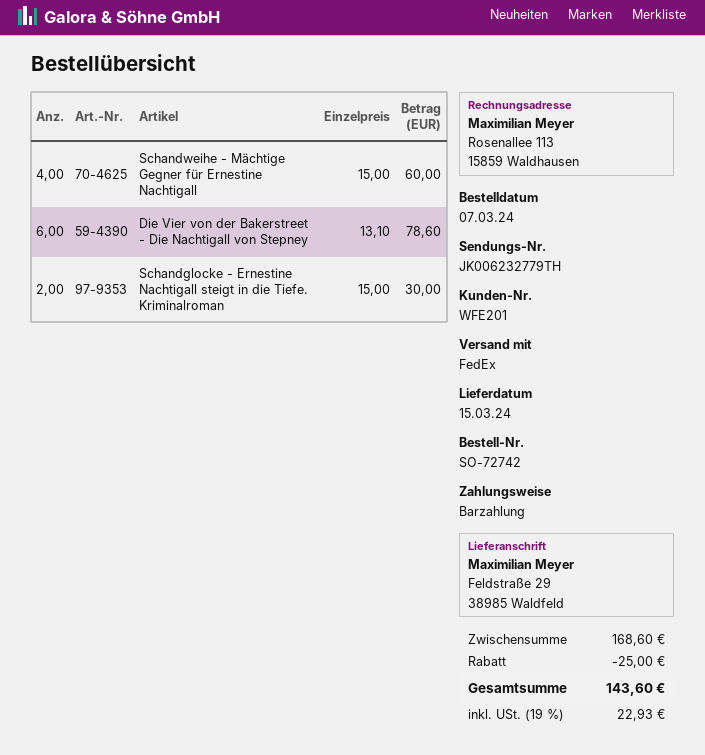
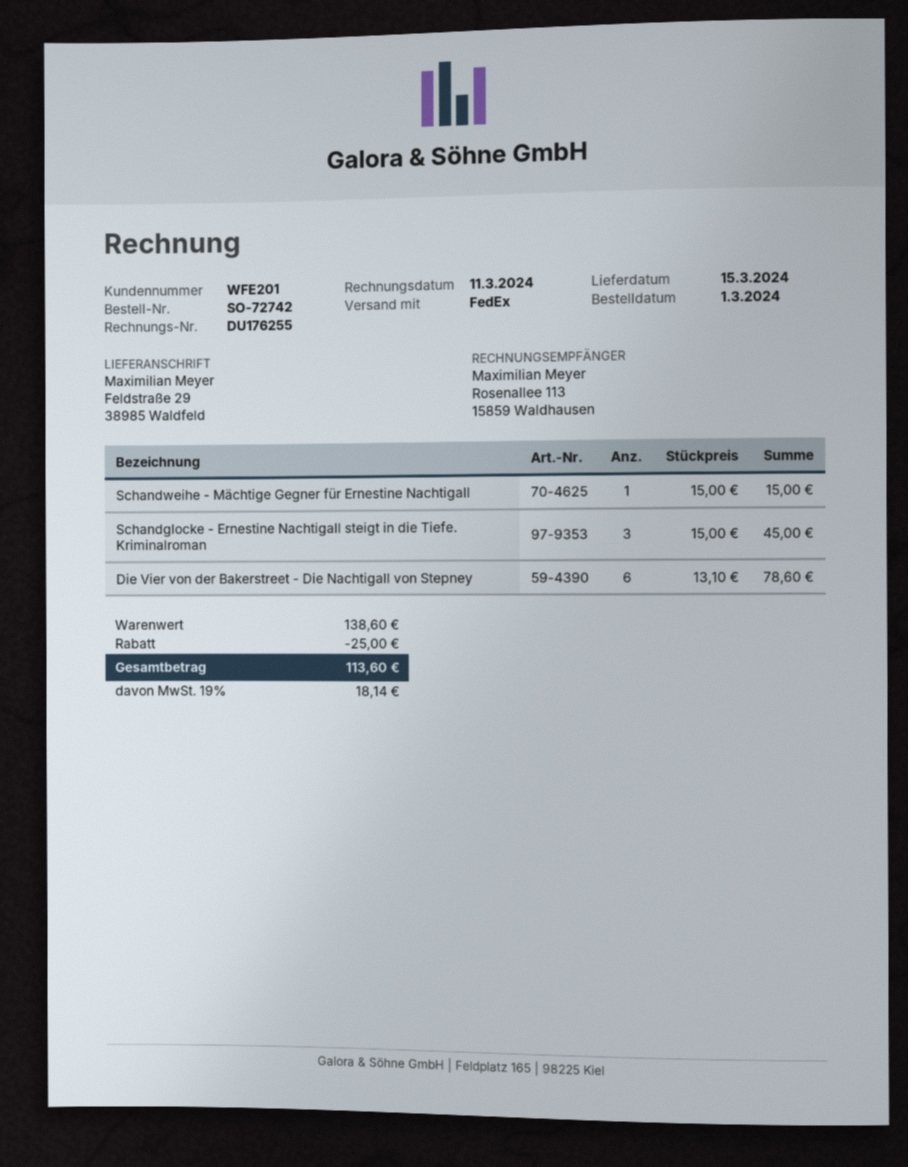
order date: 2024-03-07 -> 2024-03-01
Schandweihe - Mächtige Gegner für Ernestine Nachtigall: 4 x 15.00 = 60.00 -> 1 x 15.00 = 15.00
Schandglocke - Ernestine Nachtigall steigt in die Tiefe. Kriminalroman: 2 x 15.00 = 30.00 -> 3 x 15.00 = 45.00
subtotal: 168.60 -> 138.60
tax: 19% = 22.93 -> 19% = 18.14
total: 143.60 -> 113.60

